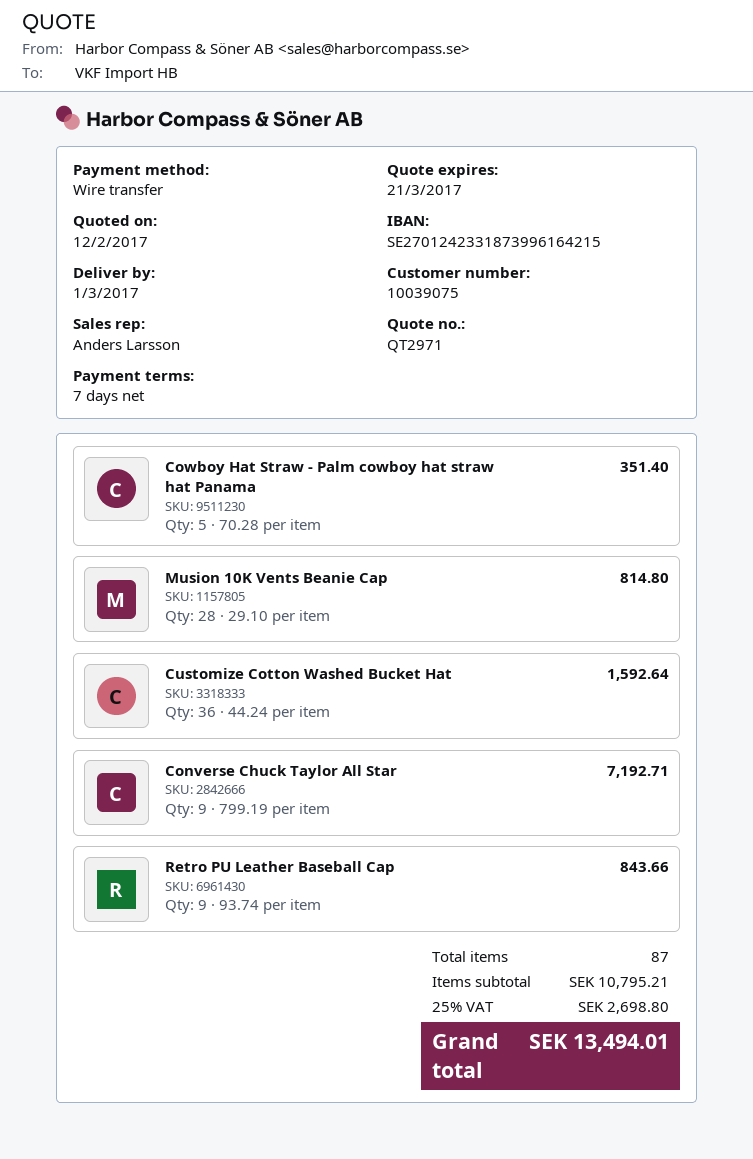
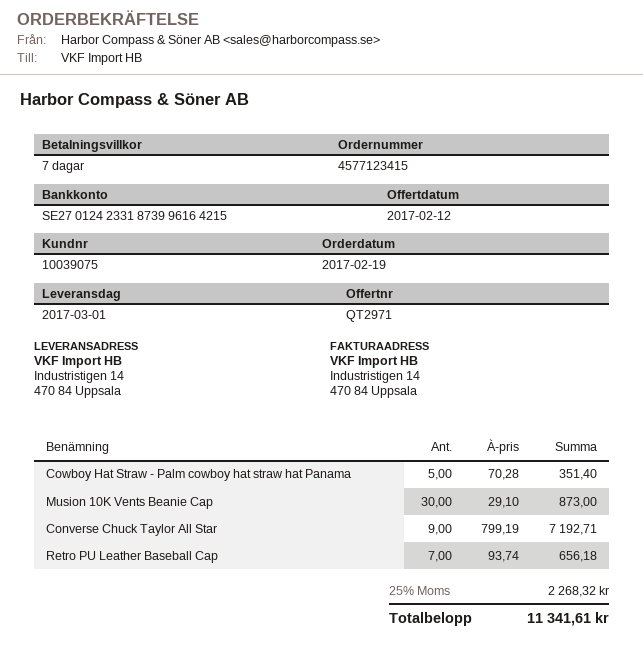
Musion 10K Vents Beanie Cap: 28 x 29.10 = 814.80 -> 30 x 29.10 = 873.00
Customize Cotton Washed Bucket Hat: 36 x 44.24 = 1592.64 -> none
Retro PU Leather Baseball Cap: 9 x 93.74 = 843.66 -> 7 x 93.74 = 656.18
tax: 25% = 2698.80 -> 25% = 2268.32
total: 13494.01 -> 11341.61

